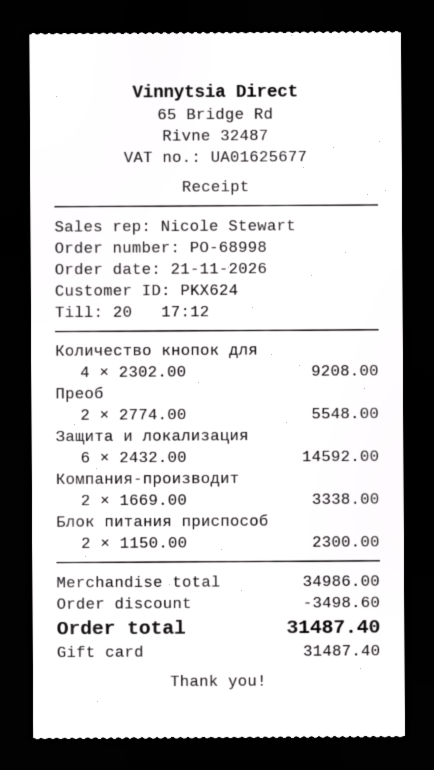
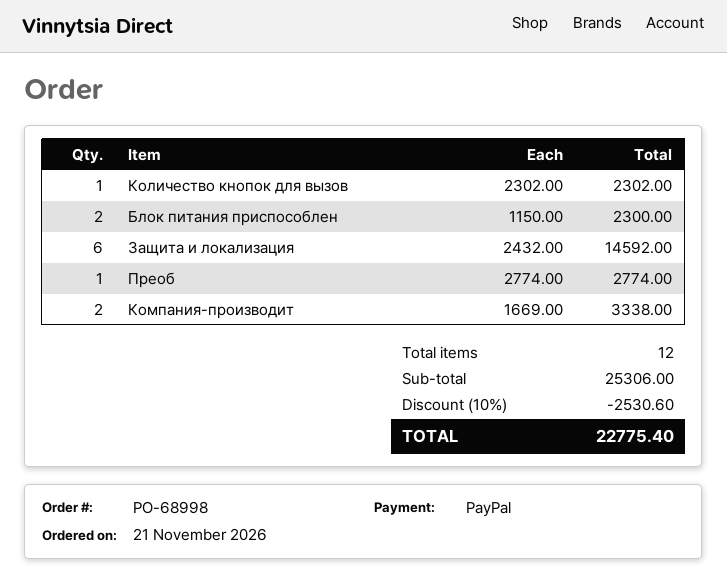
payment method: gift card -> PayPal
Количество кнопок для: 4 x 2302.00 = 9208.00 -> 1 x 2302.00 = 2302.00
Преоб: 2 x 2774.00 = 5548.00 -> 1 x 2774.00 = 2774.00
subtotal: 34986.00 -> 25306.00
discount: 3498.60 -> 2530.60
total: 31487.40 -> 22775.40

